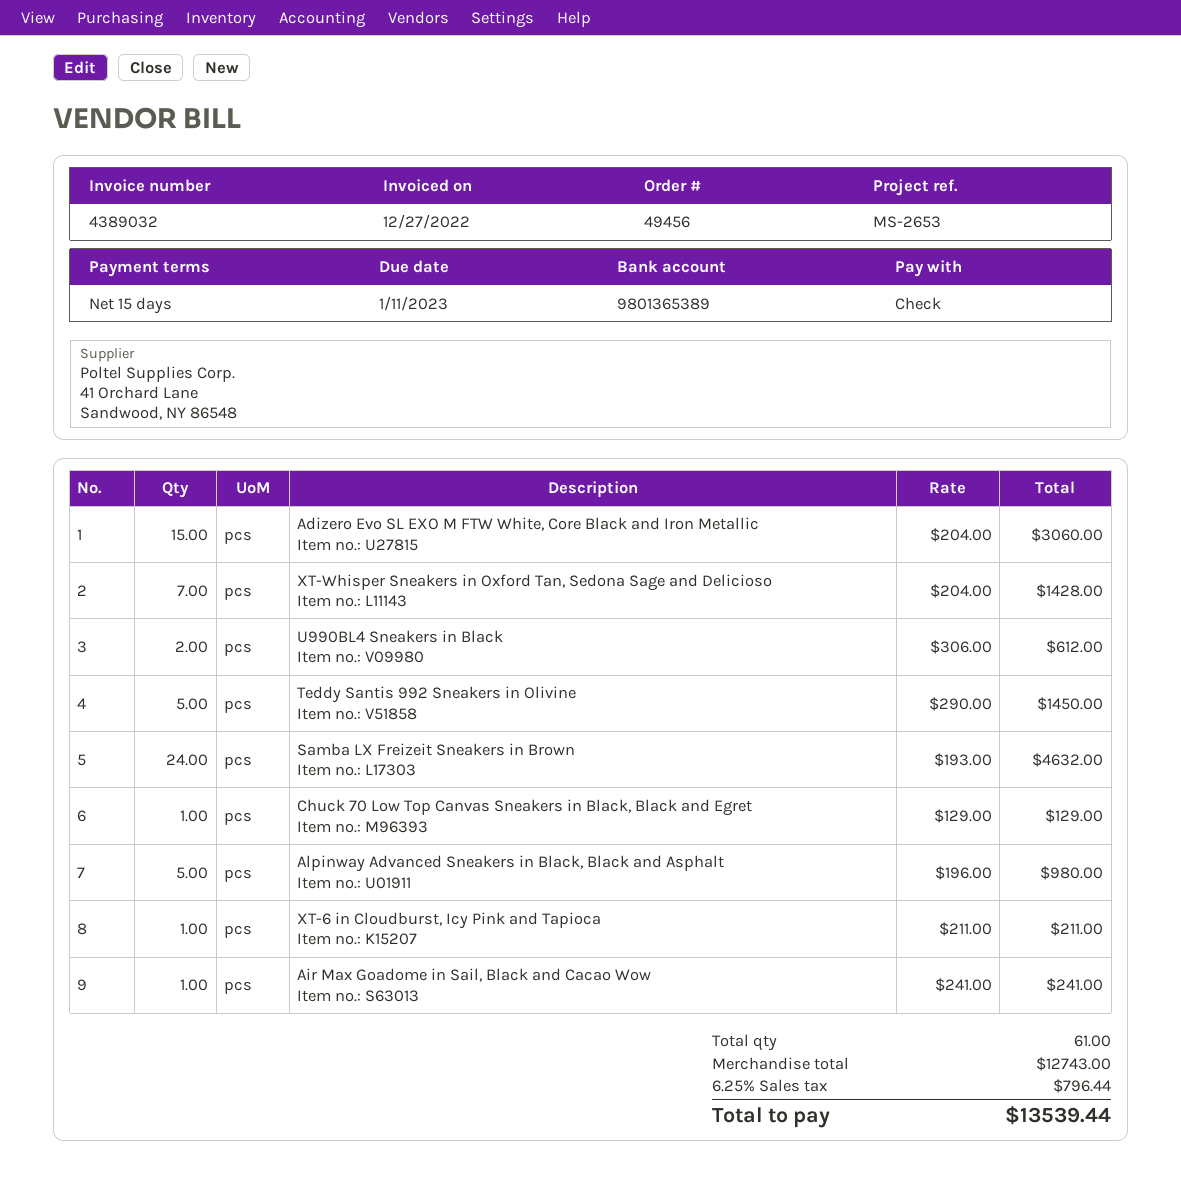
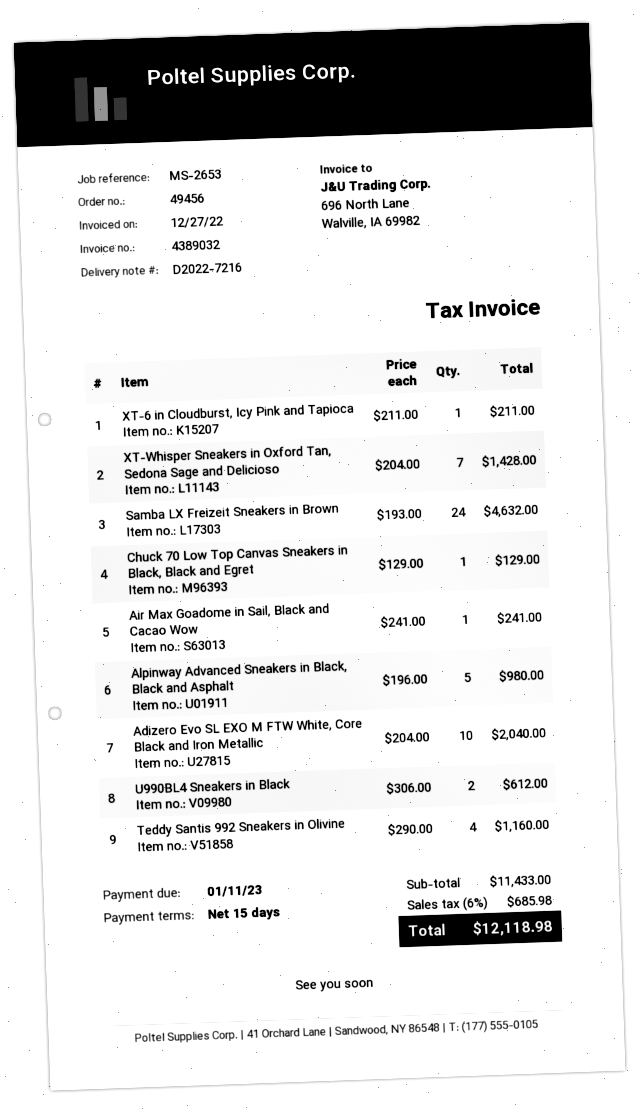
Adizero Evo SL EXO M FTW White, Core Black and Iron Metallic: 15 x 204.00 = 3060.00 -> 10 x 204.00 = 2040.00
Teddy Santis 992 Sneakers in Olivine: 5 x 290.00 = 1450.00 -> 4 x 290.00 = 1160.00
subtotal: 12743.00 -> 11433.00
tax: 6.25% = 796.44 -> 6% = 685.98
total: 13539.44 -> 12118.98

